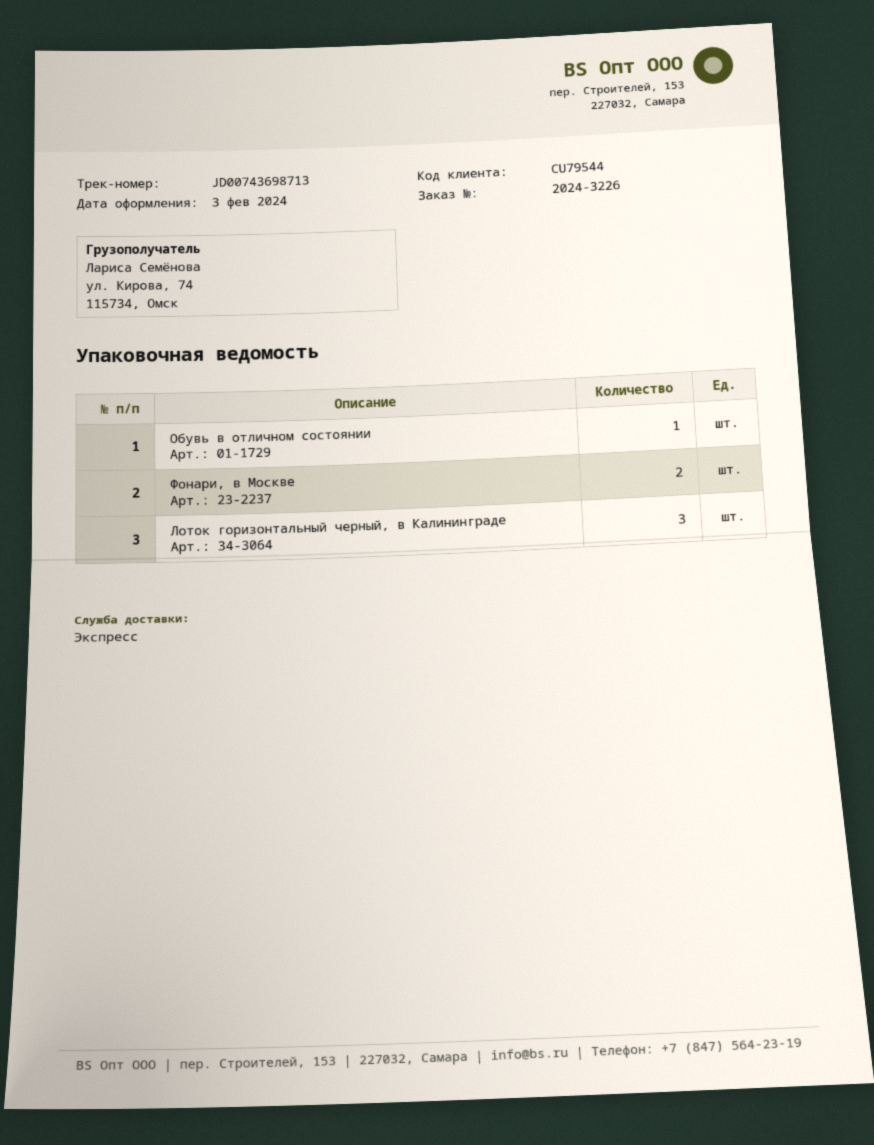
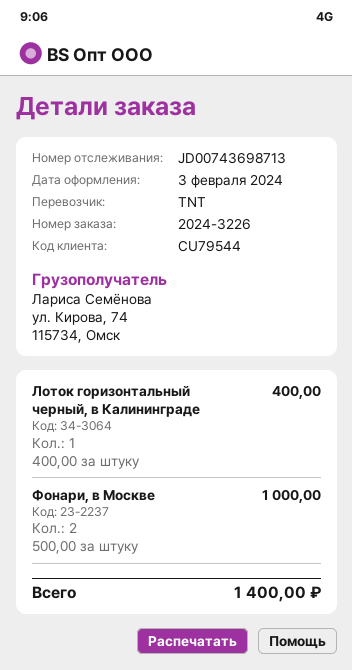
shipping method: express -> TNT
Обувь в отличном состоянии: 1 -> none
Лоток горизонтальный черный, в Калининграде: 3 -> 1

